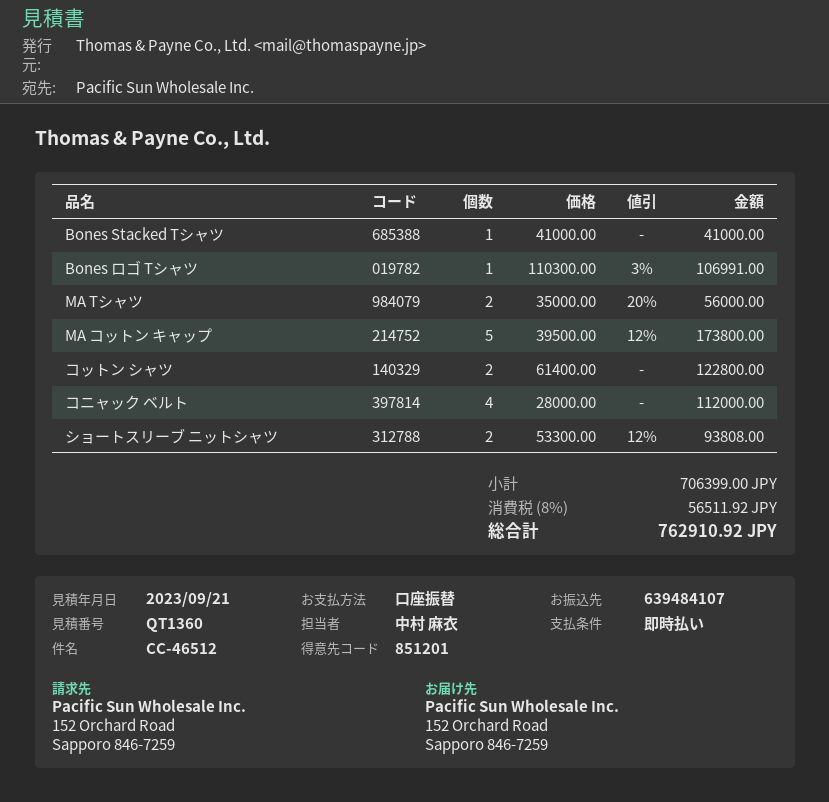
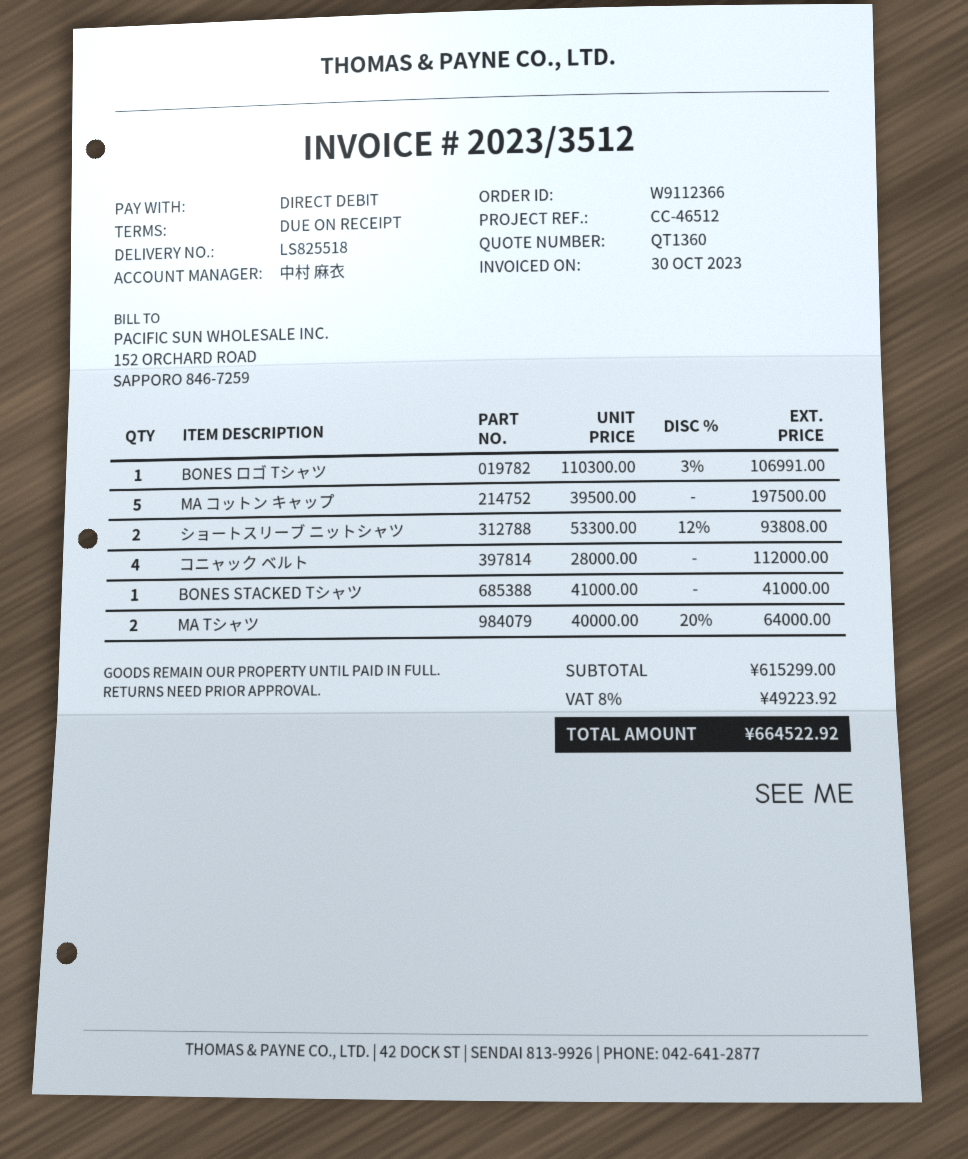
MA Tシャツ: 2 x 35000.00 - 20% = 56000.00 -> 2 x 40000.00 - 20% = 64000.00
MA コットン キャップ: 5 x 39500.00 - 12% = 173800.00 -> 5 x 39500.00 = 197500.00
コットン シャツ: 2 x 61400.00 = 122800.00 -> none
subtotal: 706399.00 -> 615299.00
tax: 8% = 56511.92 -> 8% = 49223.92
total: 762910.92 -> 664522.92

